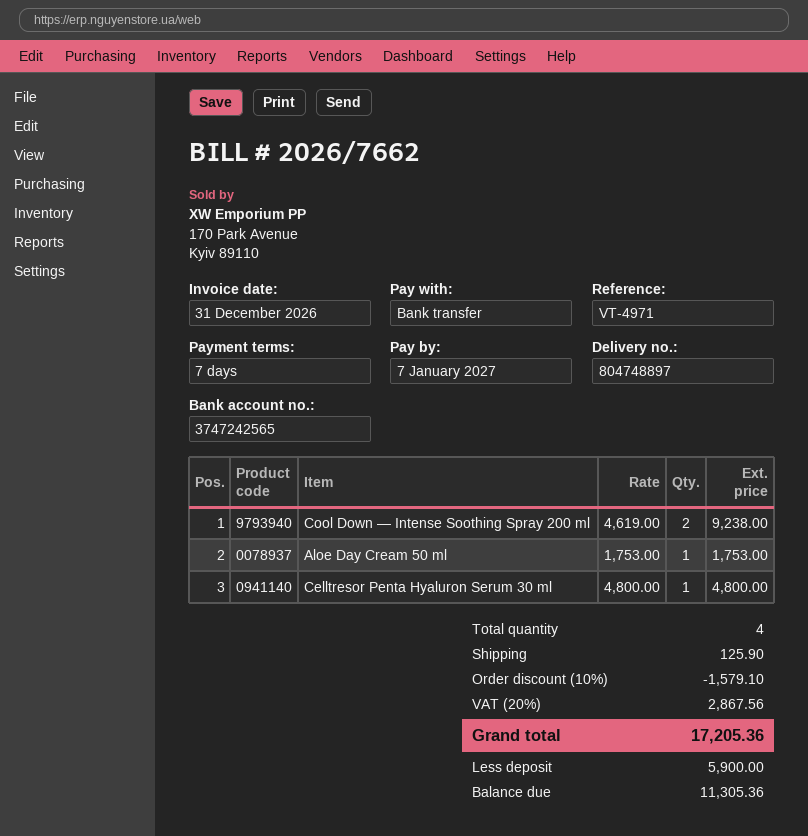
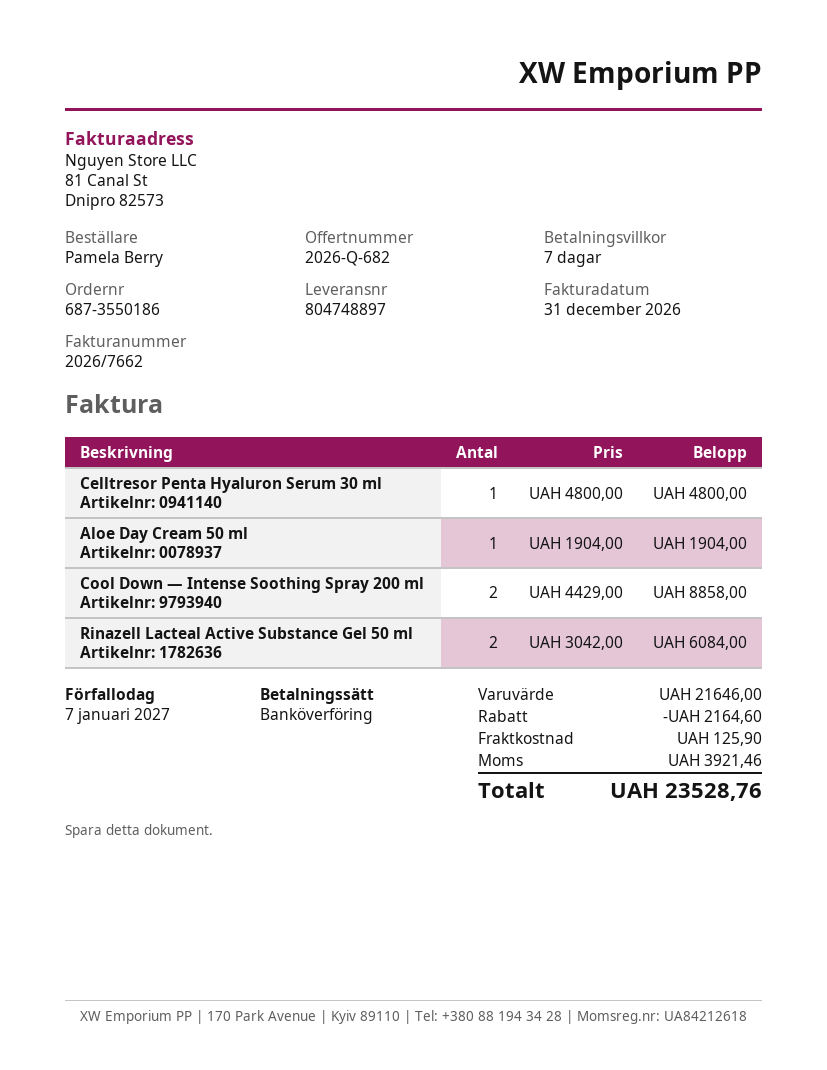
Cool Down — Intense Soothing Spray 200 ml: 2 x 4619.00 = 9238.00 -> 2 x 4429.00 = 8858.00
Aloe Day Cream 50 ml: 1 x 1753.00 = 1753.00 -> 1 x 1904.00 = 1904.00
Rinazell Lacteal Active Substance Gel 50 ml: none -> 2 x 3042.00 = 6084.00
discount: 1579.10 -> 2164.60
tax: 2867.56 -> 3921.46
total: 17205.36 -> 23528.76

